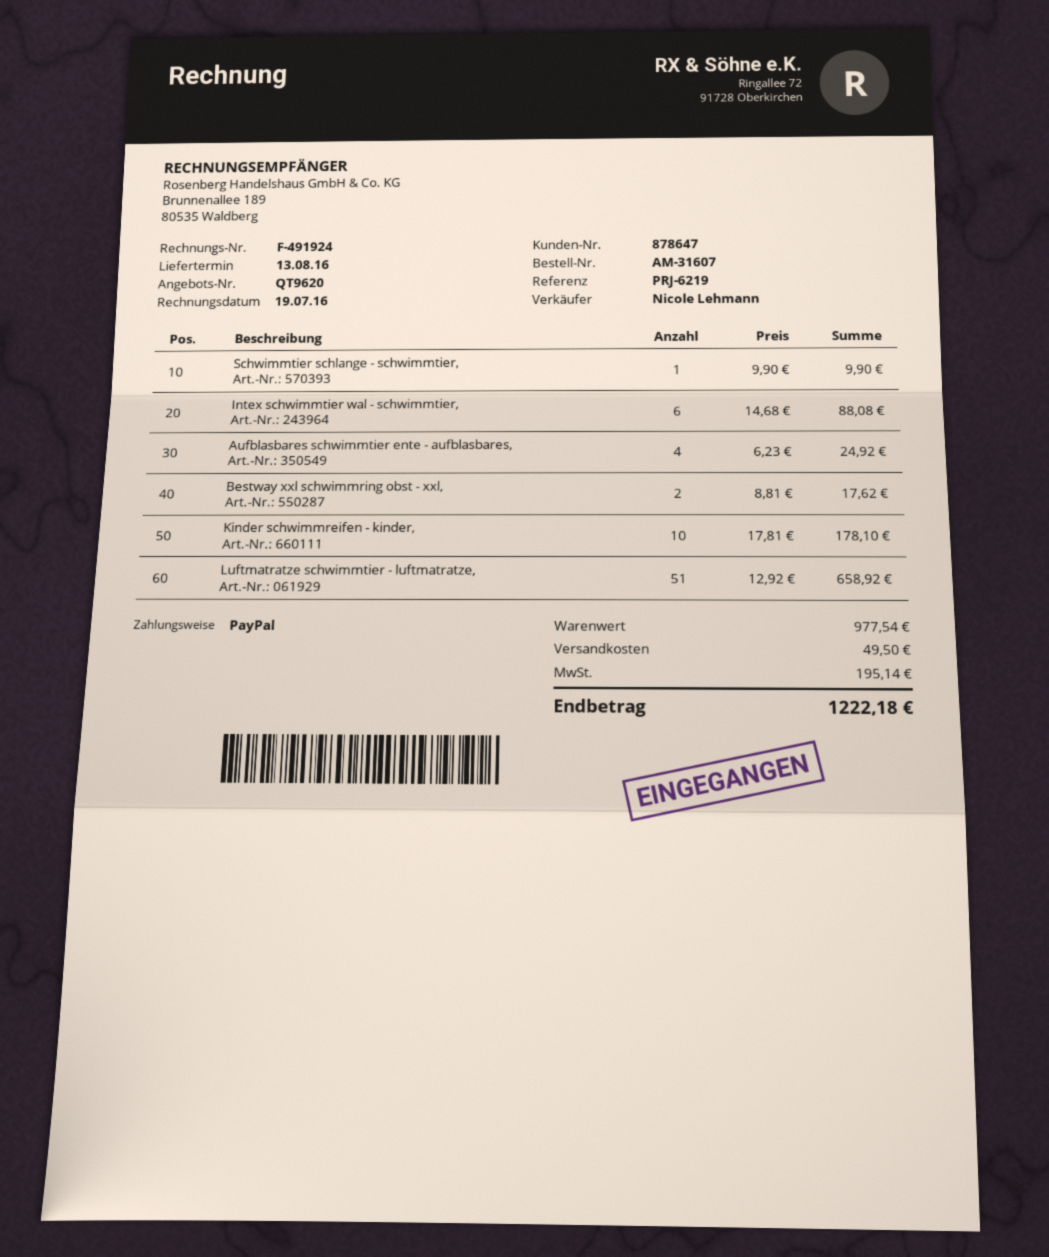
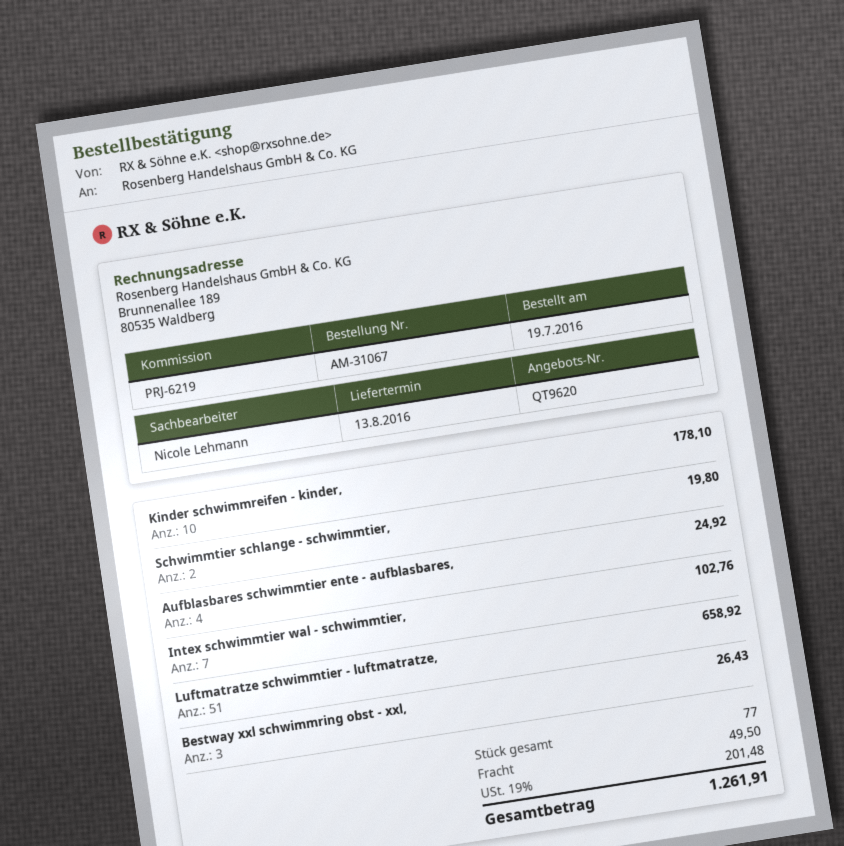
order number: AM-31607 -> AM-31067
Schwimmtier schlange - schwimmtier,: 1 for 9.90 -> 2 for 19.80
Intex schwimmtier wal - schwimmtier,: 6 for 88.08 -> 7 for 102.76
Bestway xxl schwimmring obst - xxl,: 2 for 17.62 -> 3 for 26.43
tax: 195.14 -> 201.48
total: 1222.18 -> 1261.91

